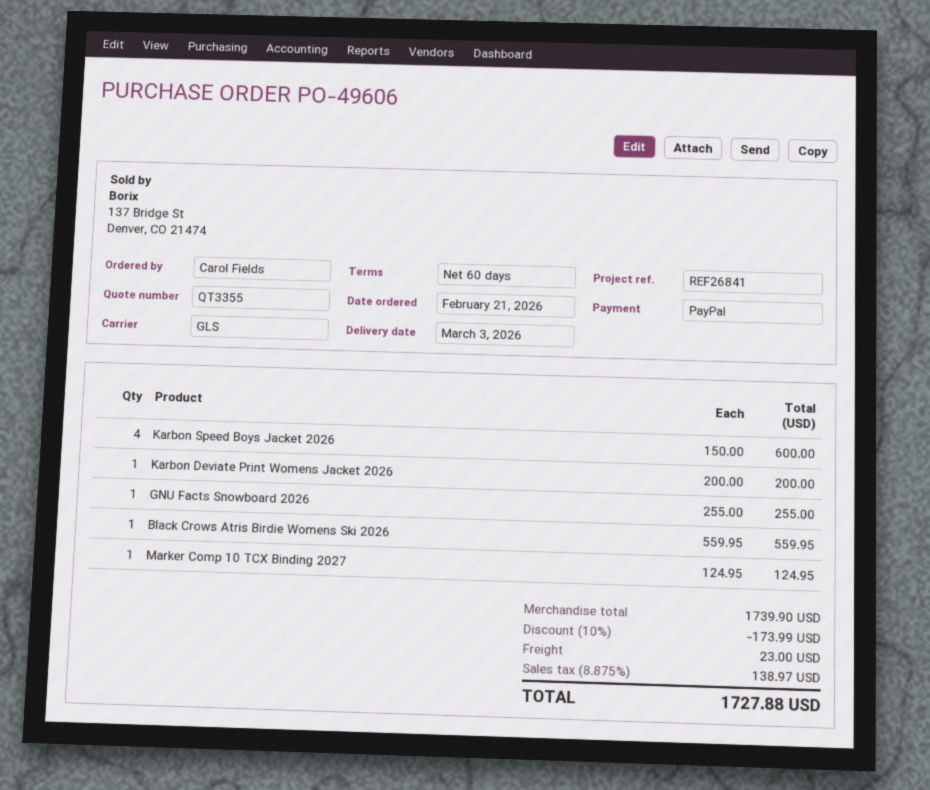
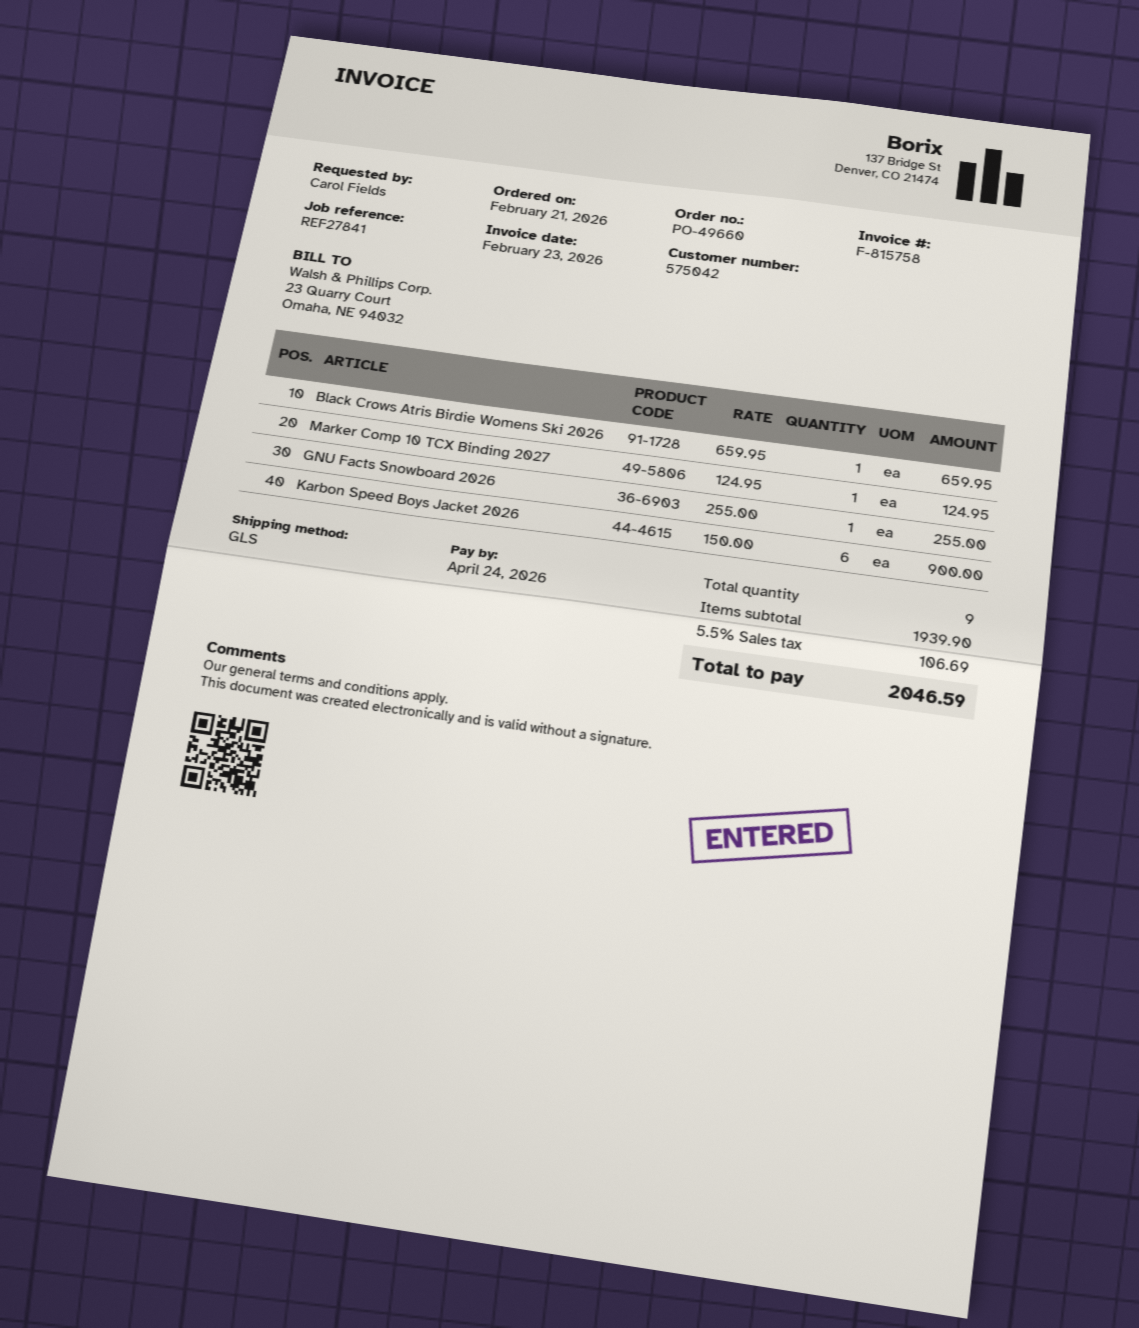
order number: PO-49606 -> PO-49660
reference: REF26841 -> REF27841
Karbon Speed Boys Jacket 2026: 4 x 150.00 = 600.00 -> 6 x 150.00 = 900.00
Karbon Deviate Print Womens Jacket 2026: 1 x 200.00 = 200.00 -> none
Black Crows Atris Birdie Womens Ski 2026: 1 x 559.95 = 559.95 -> 1 x 659.95 = 659.95
subtotal: 1739.90 -> 1939.90
discount: 10% = 173.99 -> none
shipping: 23.00 -> none
tax: 8.875% = 138.97 -> 5.5% = 106.69
total: 1727.88 -> 2046.59

